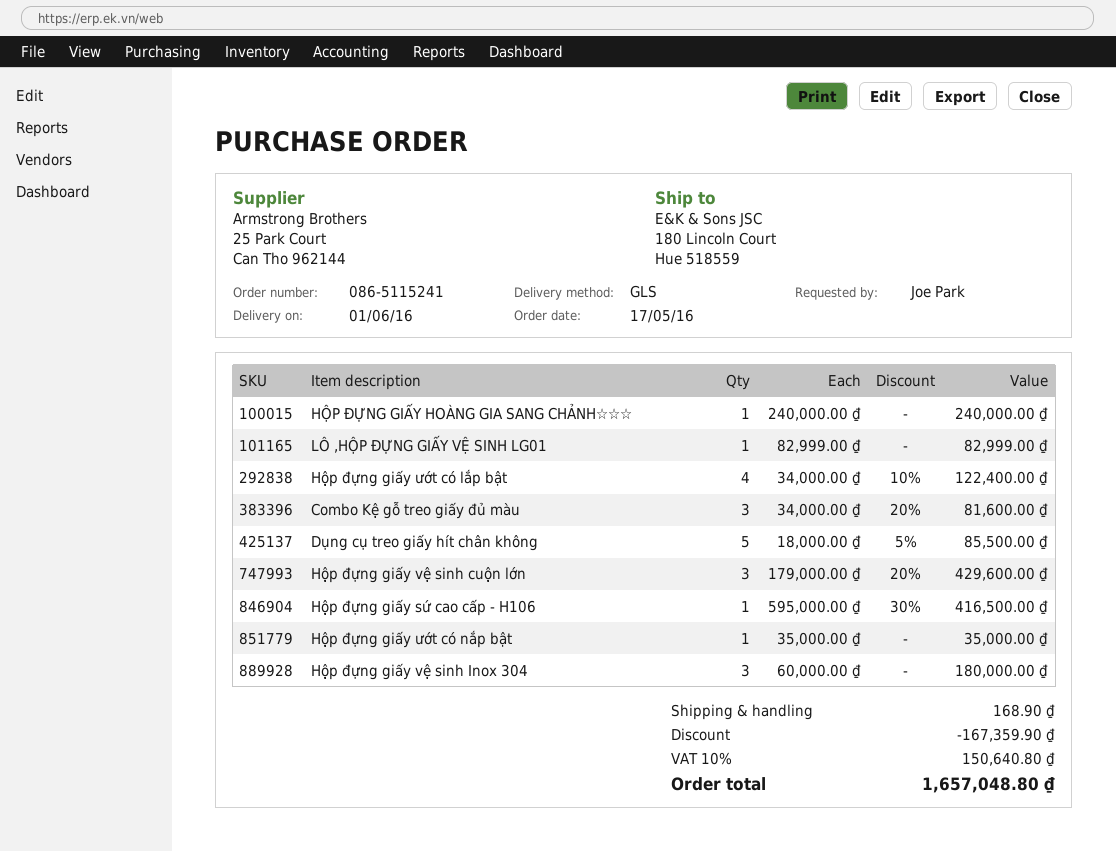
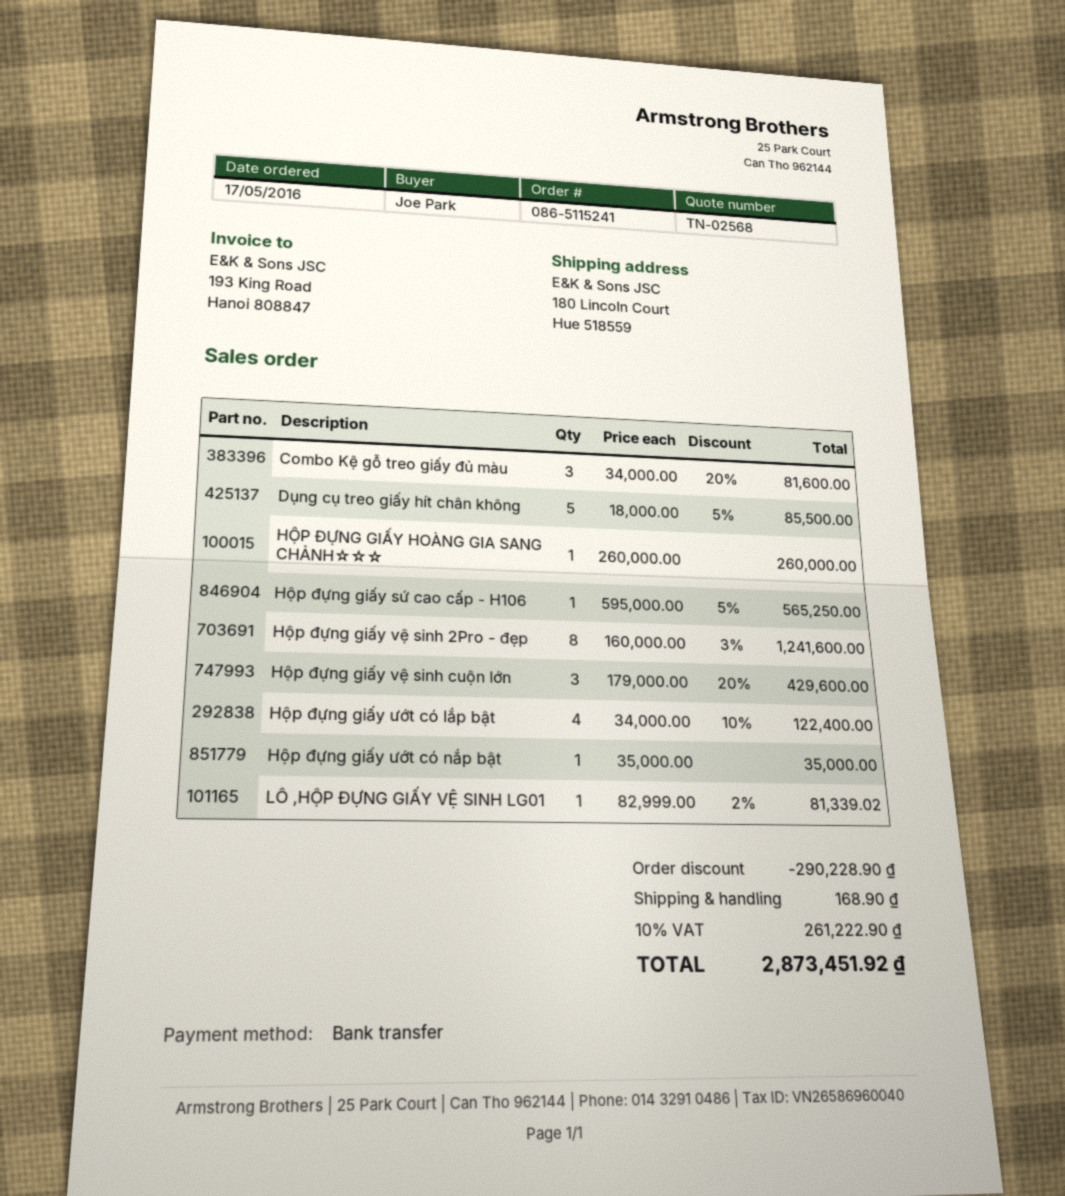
HỘP ĐỰNG GIẤY HOÀNG GIA SANG CHẢNH☆☆☆: 1 x 240000.00 = 240000.00 -> 1 x 260000.00 = 260000.00
LÔ ,HỘP ĐỰNG GIẤY VỆ SINH LG01: 1 x 82999.00 = 82999.00 -> 1 x 82999.00 - 2% = 81339.02
Hộp đựng giấy sứ cao cấp - H106: 1 x 595000.00 - 30% = 416500.00 -> 1 x 595000.00 - 5% = 565250.00
Hộp đựng giấy vệ sinh Inox 304: 3 x 60000.00 = 180000.00 -> none
Hộp đựng giấy vệ sinh 2Pro - đẹp: none -> 8 x 160000.00 - 3% = 1241600.00
discount: 167359.90 -> 290228.90
tax: 10% = 150640.80 -> 10% = 261222.90
total: 1657048.80 -> 2873451.92

